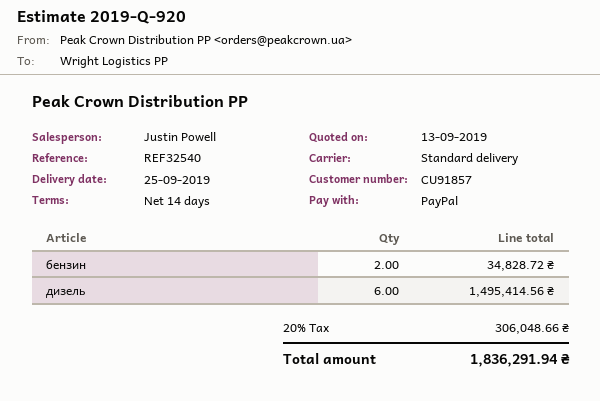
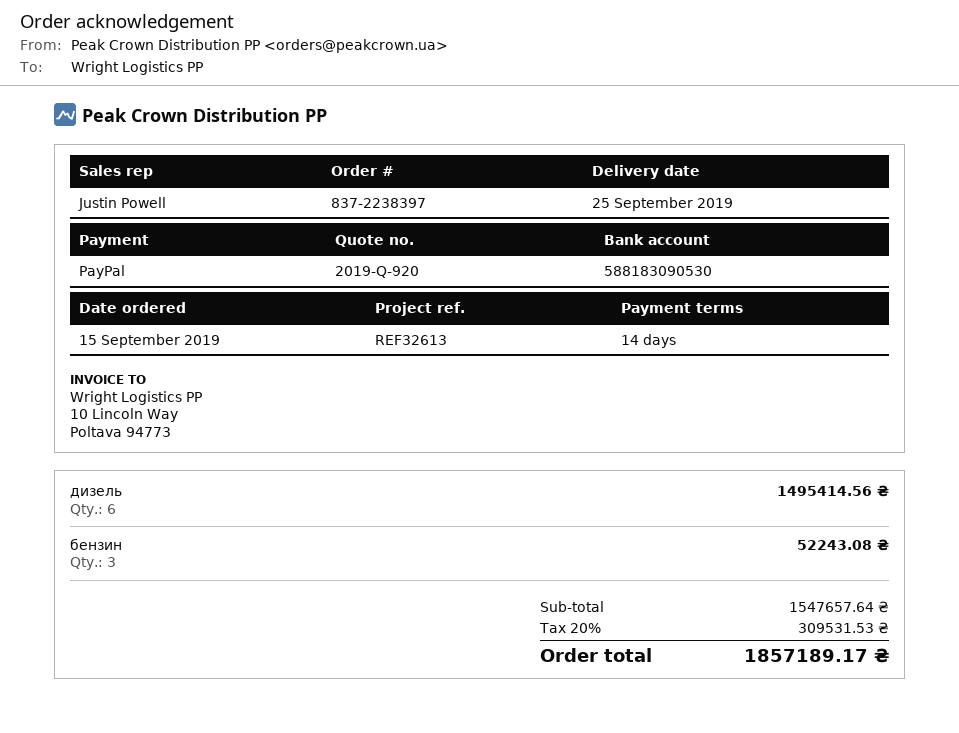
reference: REF32540 -> REF32613
бензин: 2 for 34828.72 -> 3 for 52243.08
tax: 20% = 306048.66 -> 20% = 309531.53
total: 1836291.94 -> 1857189.17

